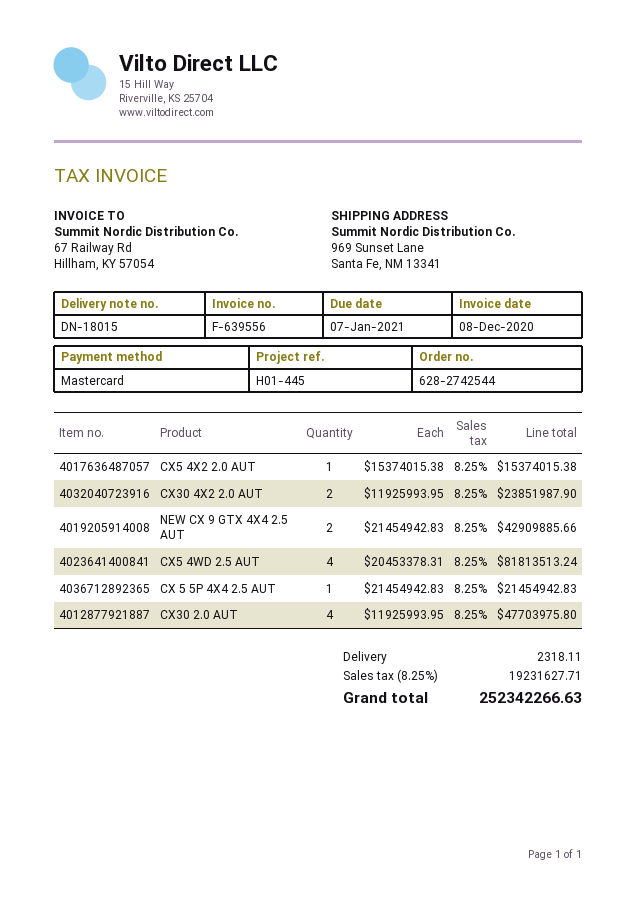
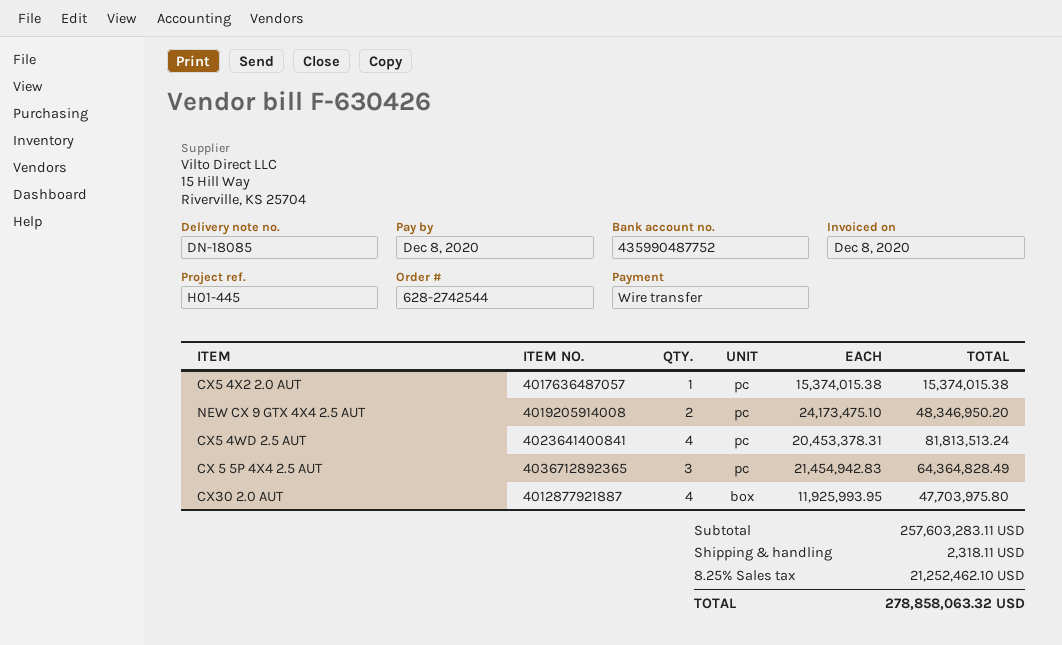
delivery note number: DN-18015 -> DN-18085
invoice number: F-639556 -> F-630426
due date: 2021-01-07 -> 2020-12-08
payment method: Mastercard -> bank transfer
CX30 4X2 2.0 AUT: 2 x 11925993.95 = 23851987.90 -> none
NEW CX 9 GTX 4X4 2.5 AUT: 2 x 21454942.83 = 42909885.66 -> 2 x 24173475.10 = 48346950.20
CX 5 5P 4X4 2.5 AUT: 1 x 21454942.83 = 21454942.83 -> 3 x 21454942.83 = 64364828.49
tax: 8.25% = 19231627.71 -> 8.25% = 21252462.10
total: 252342266.63 -> 278858063.32

